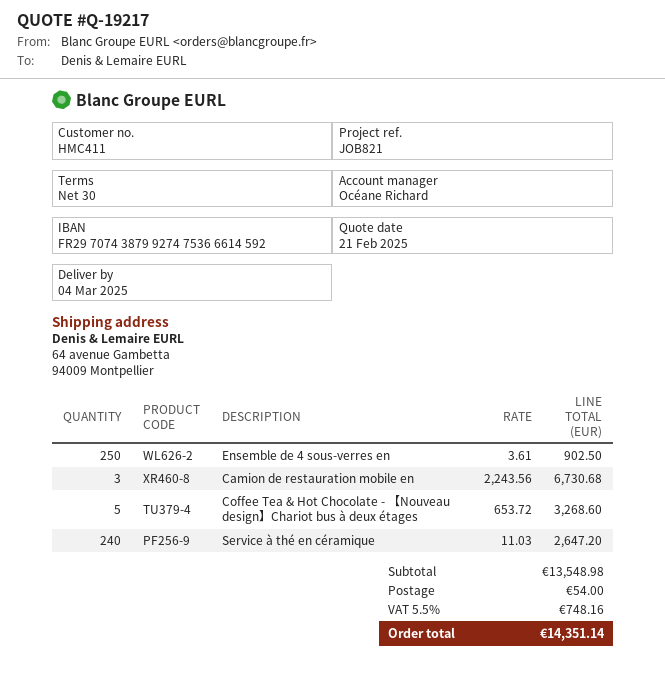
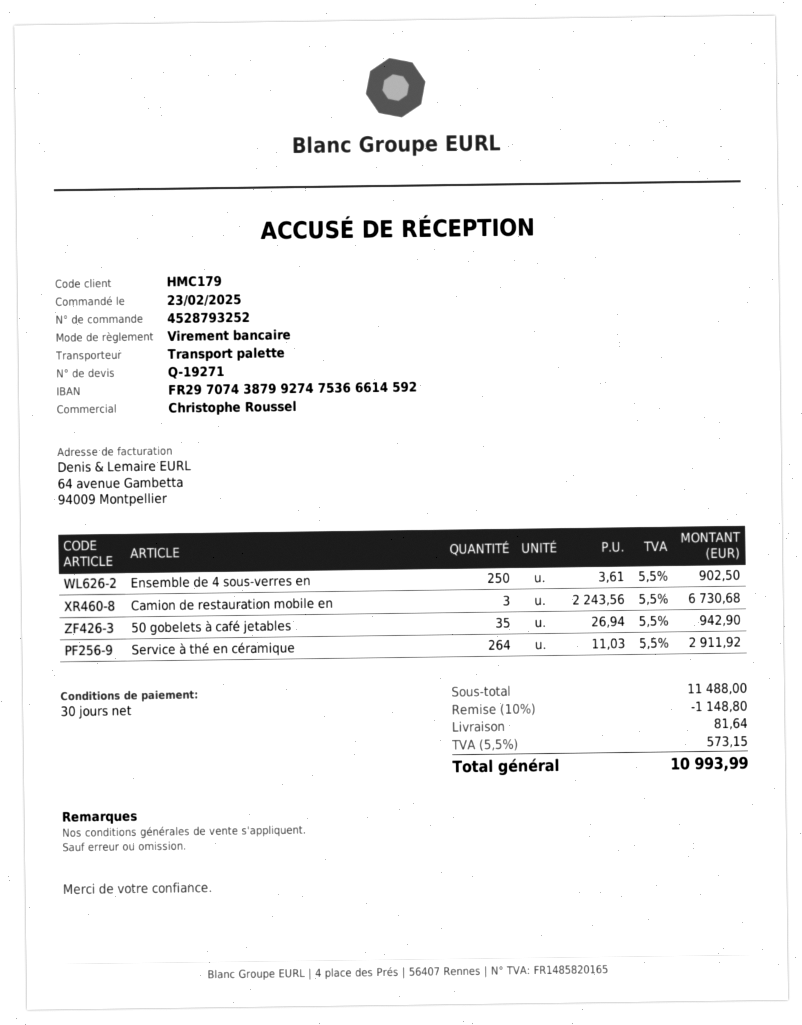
quote number: Q-19217 -> Q-19271
customer number: HMC411 -> HMC179
sales rep: Océane Richard -> Christophe Roussel
Coffee Tea & Hot Chocolate - 【Nouveau design】Chariot bus à deux étages: 5 x 653.72 = 3268.60 -> none
Service à thé en céramique: 240 x 11.03 = 2647.20 -> 264 x 11.03 = 2911.92
50 gobelets à café jetables: none -> 35 x 26.94 = 942.90
subtotal: 13548.98 -> 11488.00
discount: none -> 10% = 1148.80
shipping: 54.00 -> 81.64
tax: 5.5% = 748.16 -> 5.5% = 573.15
total: 14351.14 -> 10993.99

